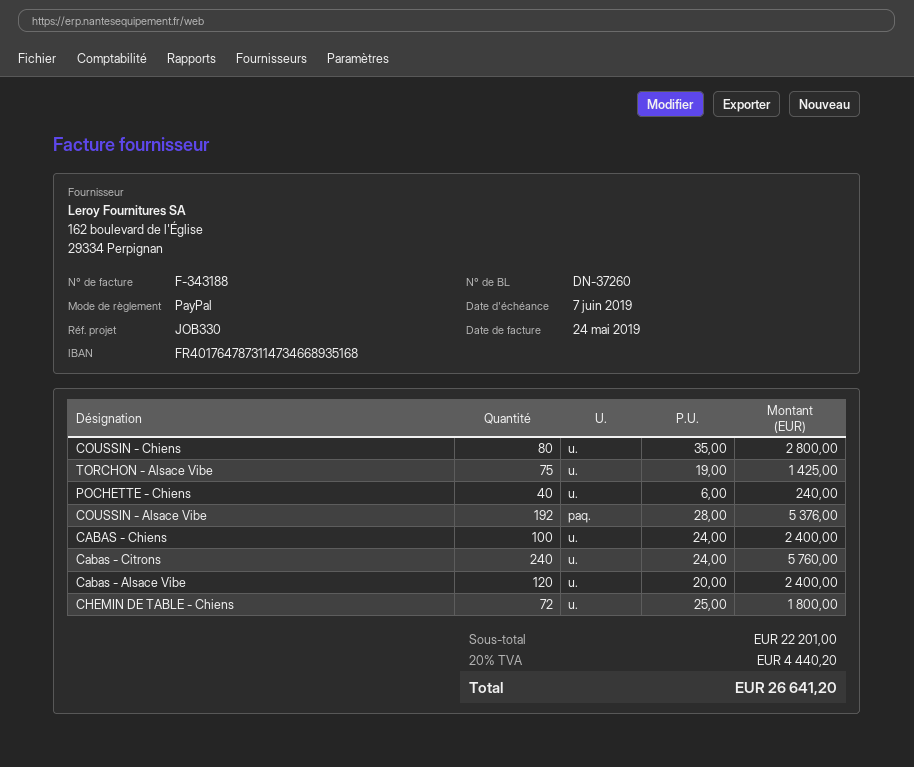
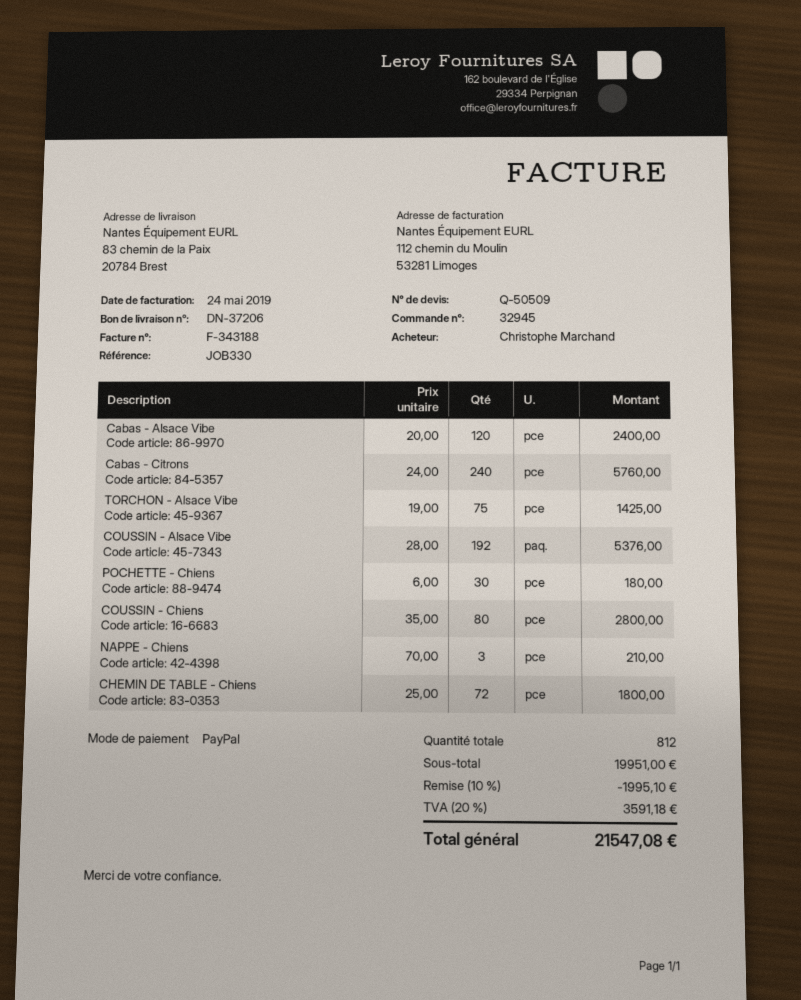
delivery note number: DN-37260 -> DN-37206
POCHETTE - Chiens: 40 x 6.00 = 240.00 -> 30 x 6.00 = 180.00
CABAS - Chiens: 100 x 24.00 = 2400.00 -> none
NAPPE - Chiens: none -> 3 x 70.00 = 210.00
subtotal: 22201.00 -> 19951.00
discount: none -> 10% = 1995.10
tax: 20% = 4440.20 -> 20% = 3591.18
total: 26641.20 -> 21547.08

